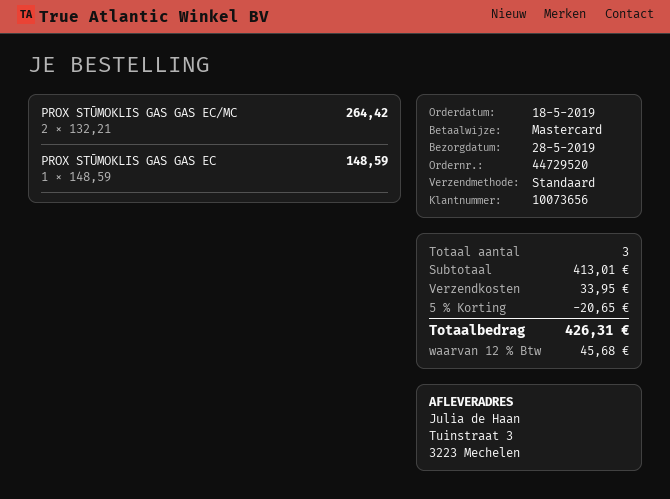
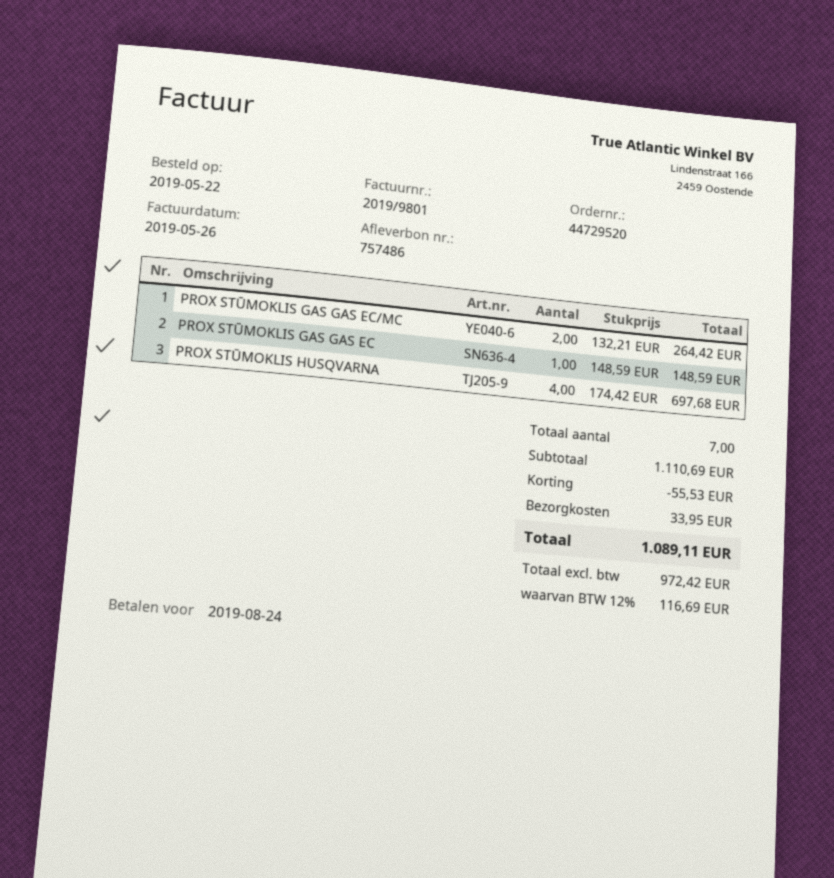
order date: 2019-05-18 -> 2019-05-22
PROX STŪMOKLIS HUSQVARNA: none -> 4 x 174.42 = 697.68
total quantity: 3 -> 7
subtotal: 413.01 -> 1110.69
discount: 20.65 -> 55.53
tax: 12% = 45.68 -> 12% = 116.69
total: 426.31 -> 1089.11

